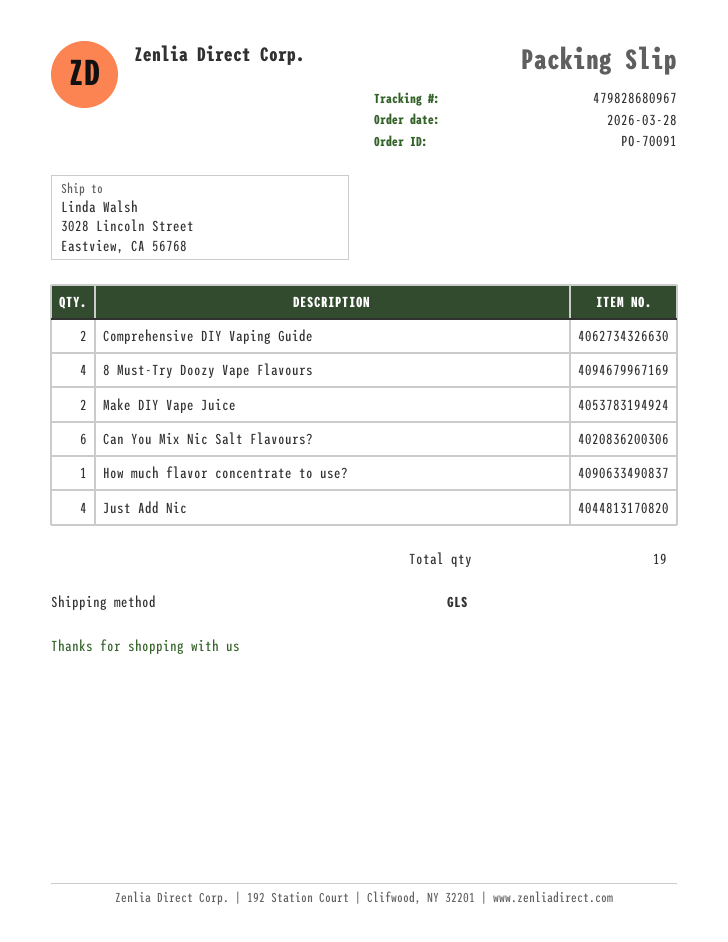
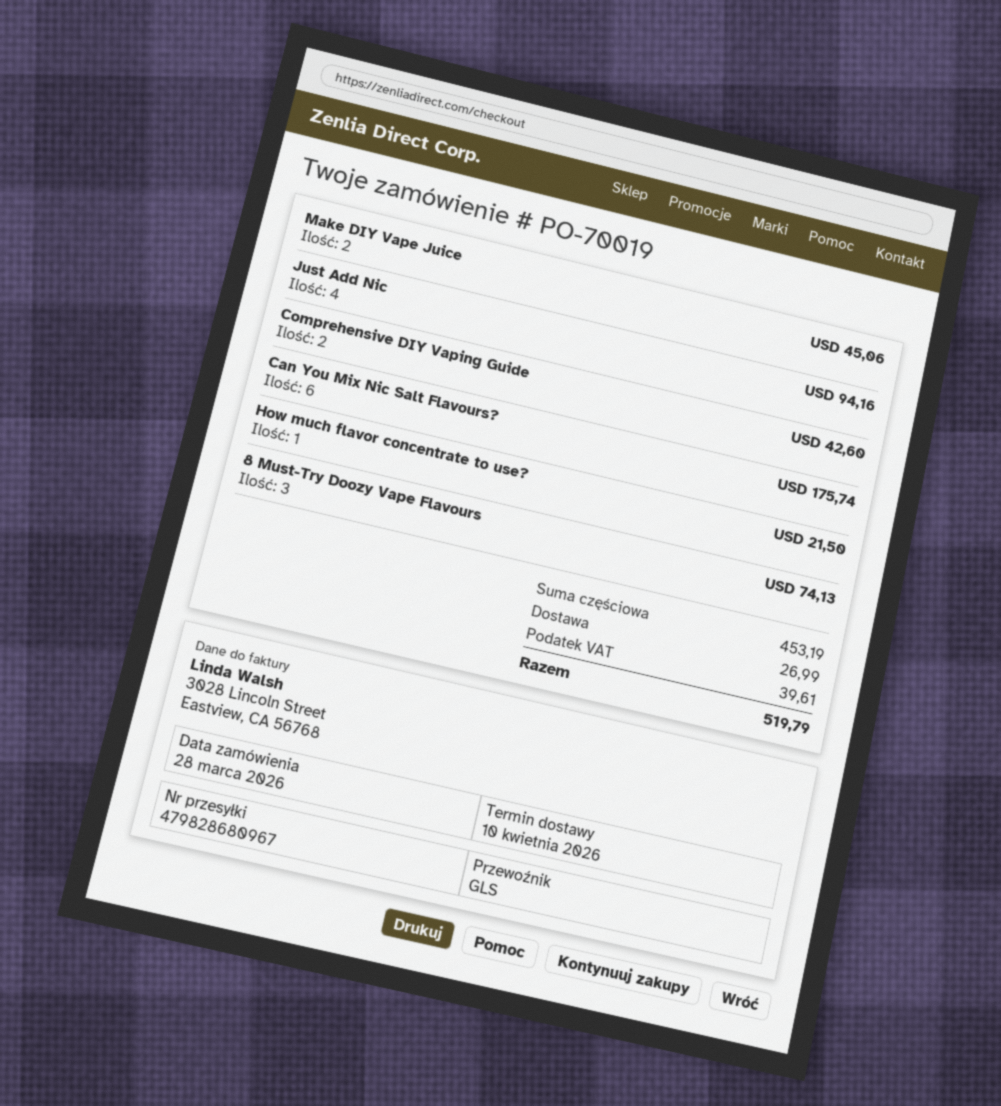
order number: PO-70091 -> PO-70019
8 Must-Try Doozy Vape Flavours: 4 -> 3

